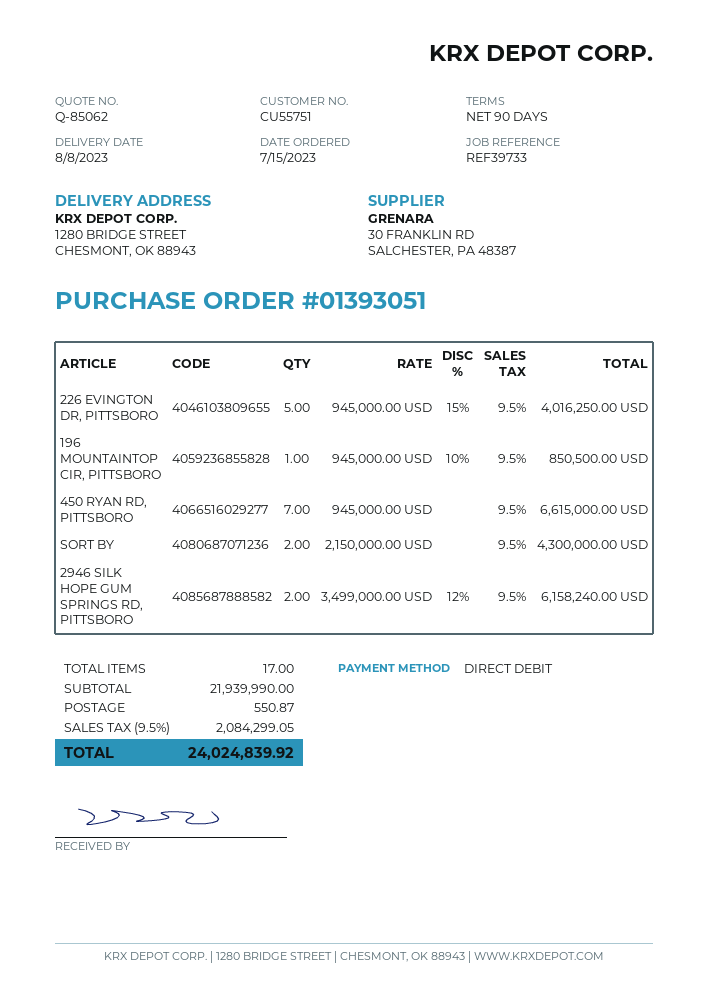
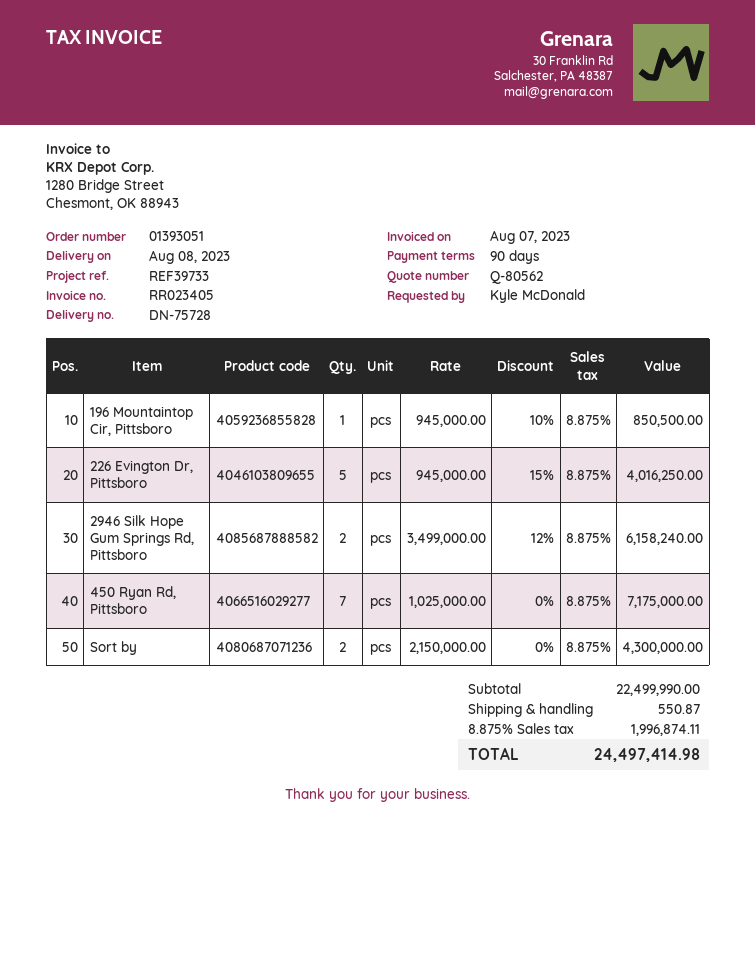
quote number: Q-85062 -> Q-80562
450 RYAN RD, PITTSBORO: 7 x 945000.00 = 6615000.00 -> 7 x 1025000.00 = 7175000.00
subtotal: 21939990.00 -> 22499990.00
tax: 9.5% = 2084299.05 -> 8.875% = 1996874.11
total: 24024839.92 -> 24497414.98

